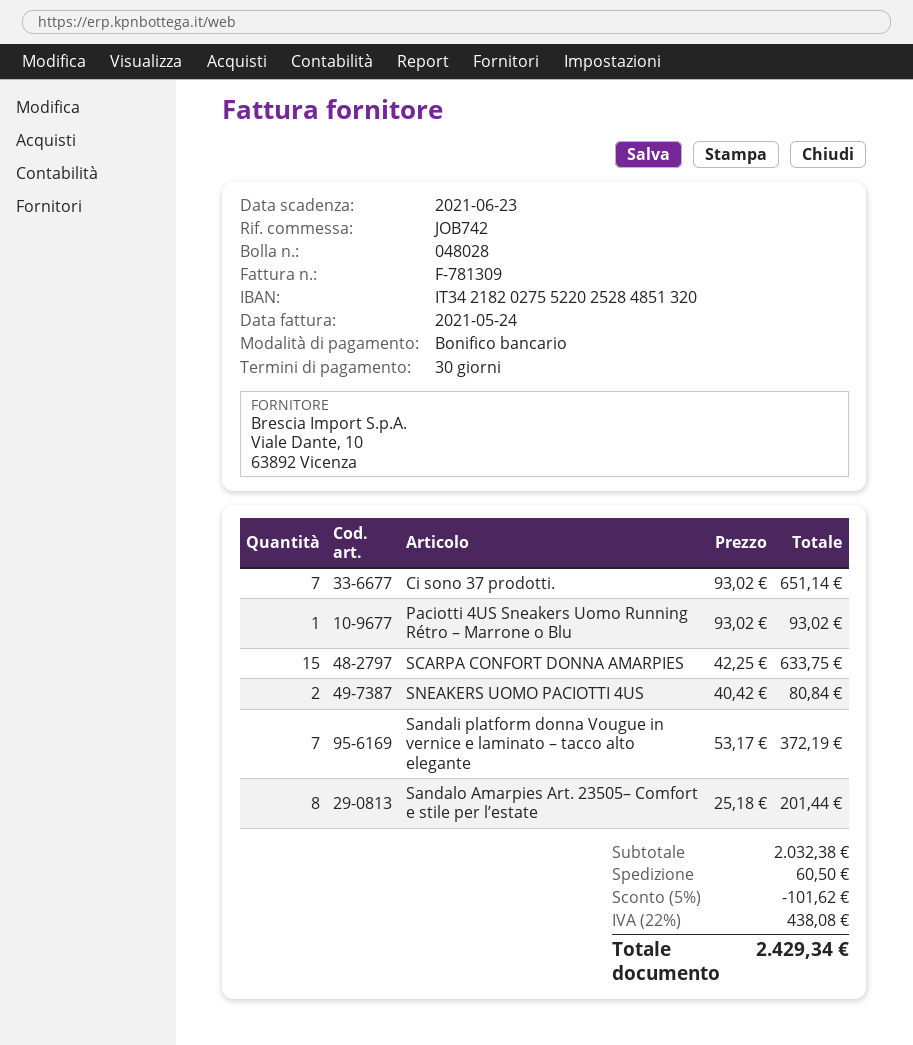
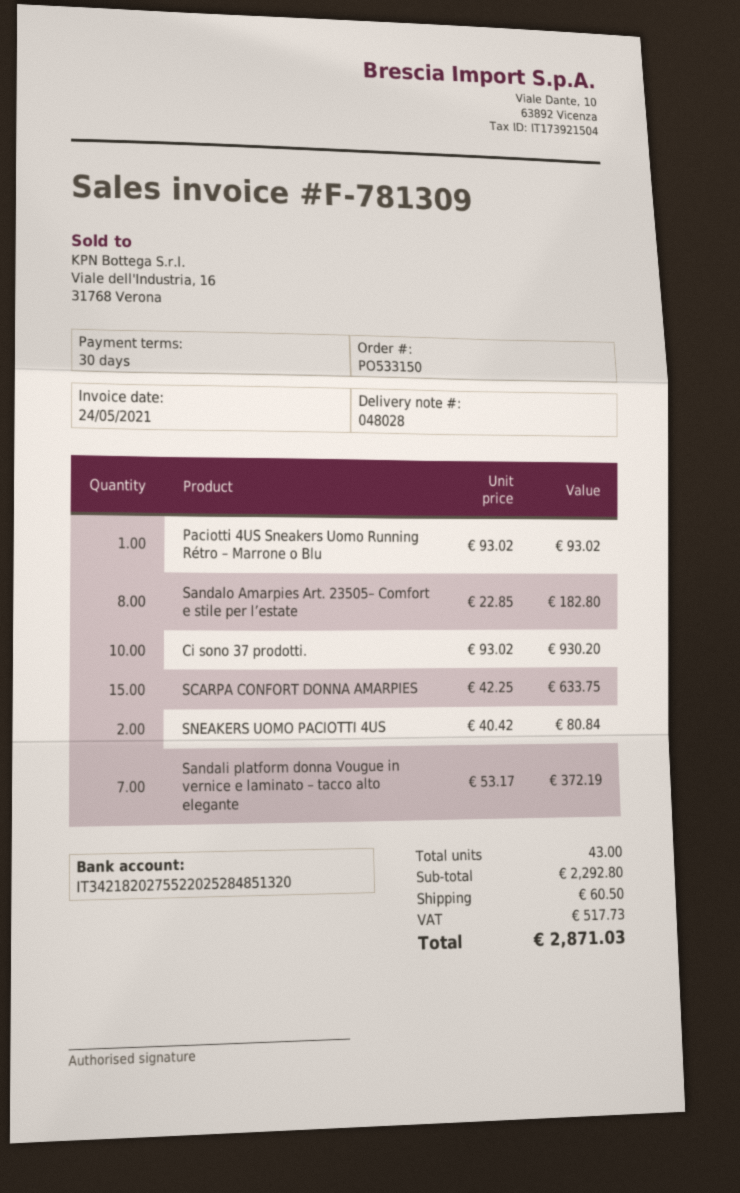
Ci sono 37 prodotti.: 7 x 93.02 = 651.14 -> 10 x 93.02 = 930.20
Sandalo Amarpies Art. 23505– Comfort e stile per l’estate: 8 x 25.18 = 201.44 -> 8 x 22.85 = 182.80
subtotal: 2032.38 -> 2292.80
discount: 5% = 101.62 -> none
tax: 438.08 -> 517.73
total: 2429.34 -> 2871.03

